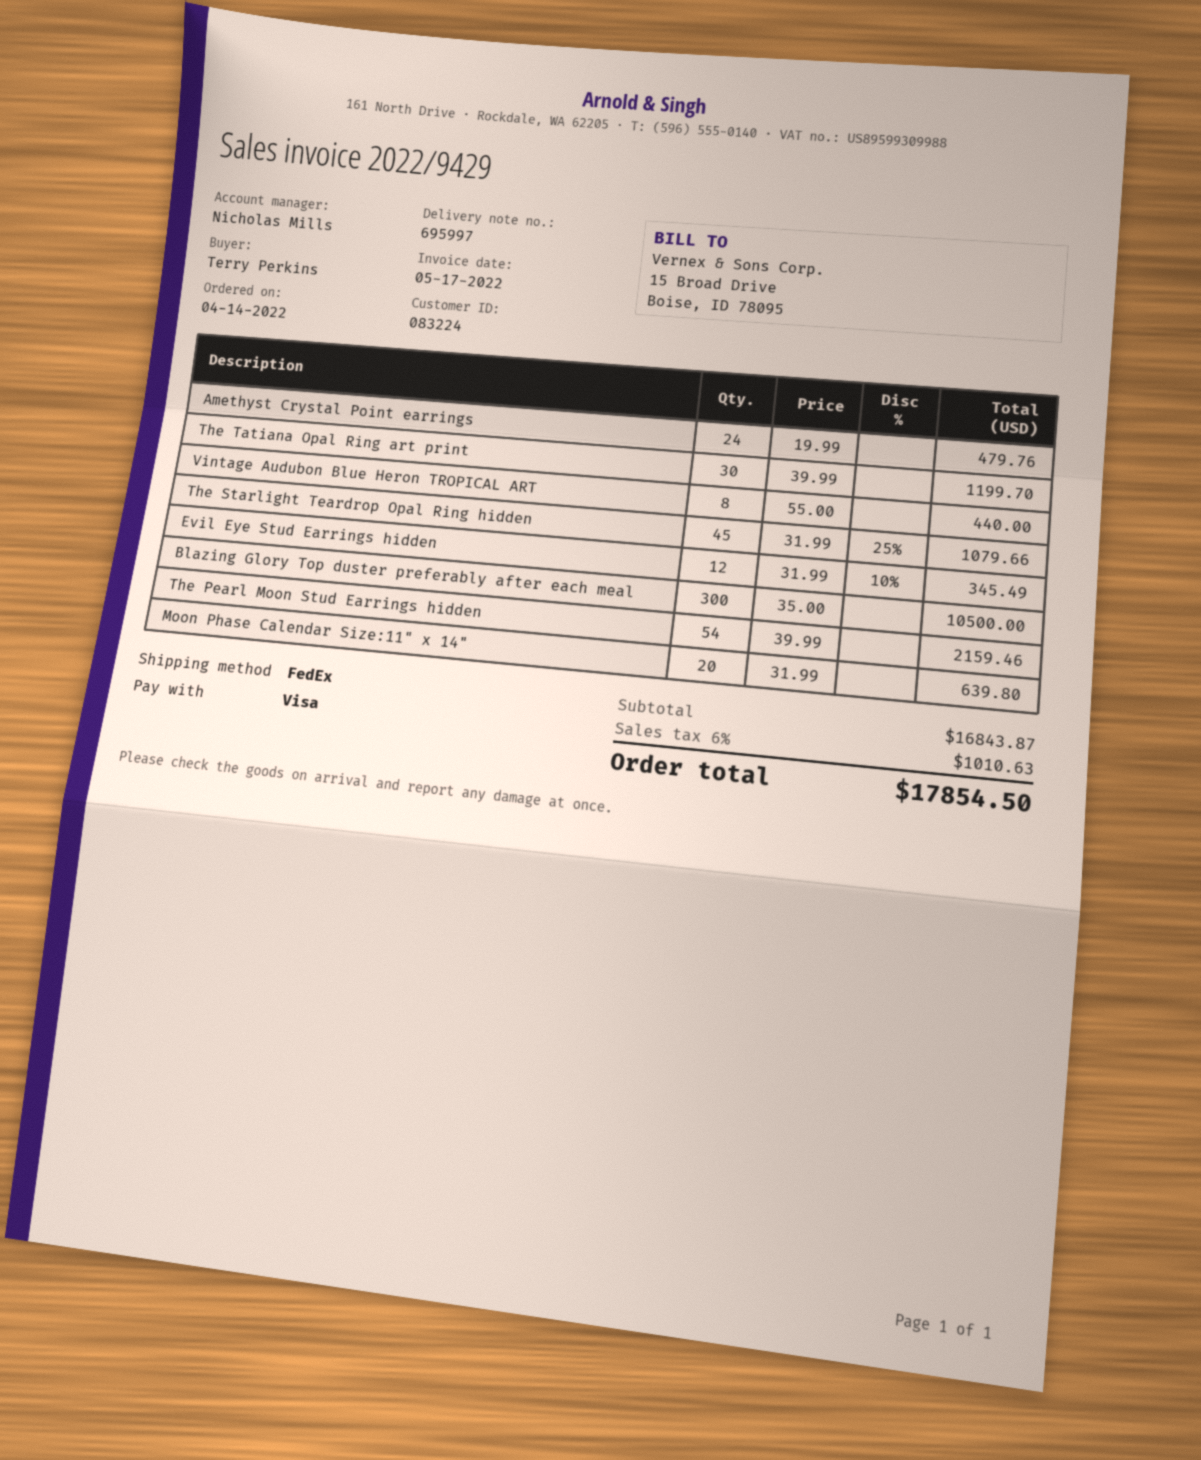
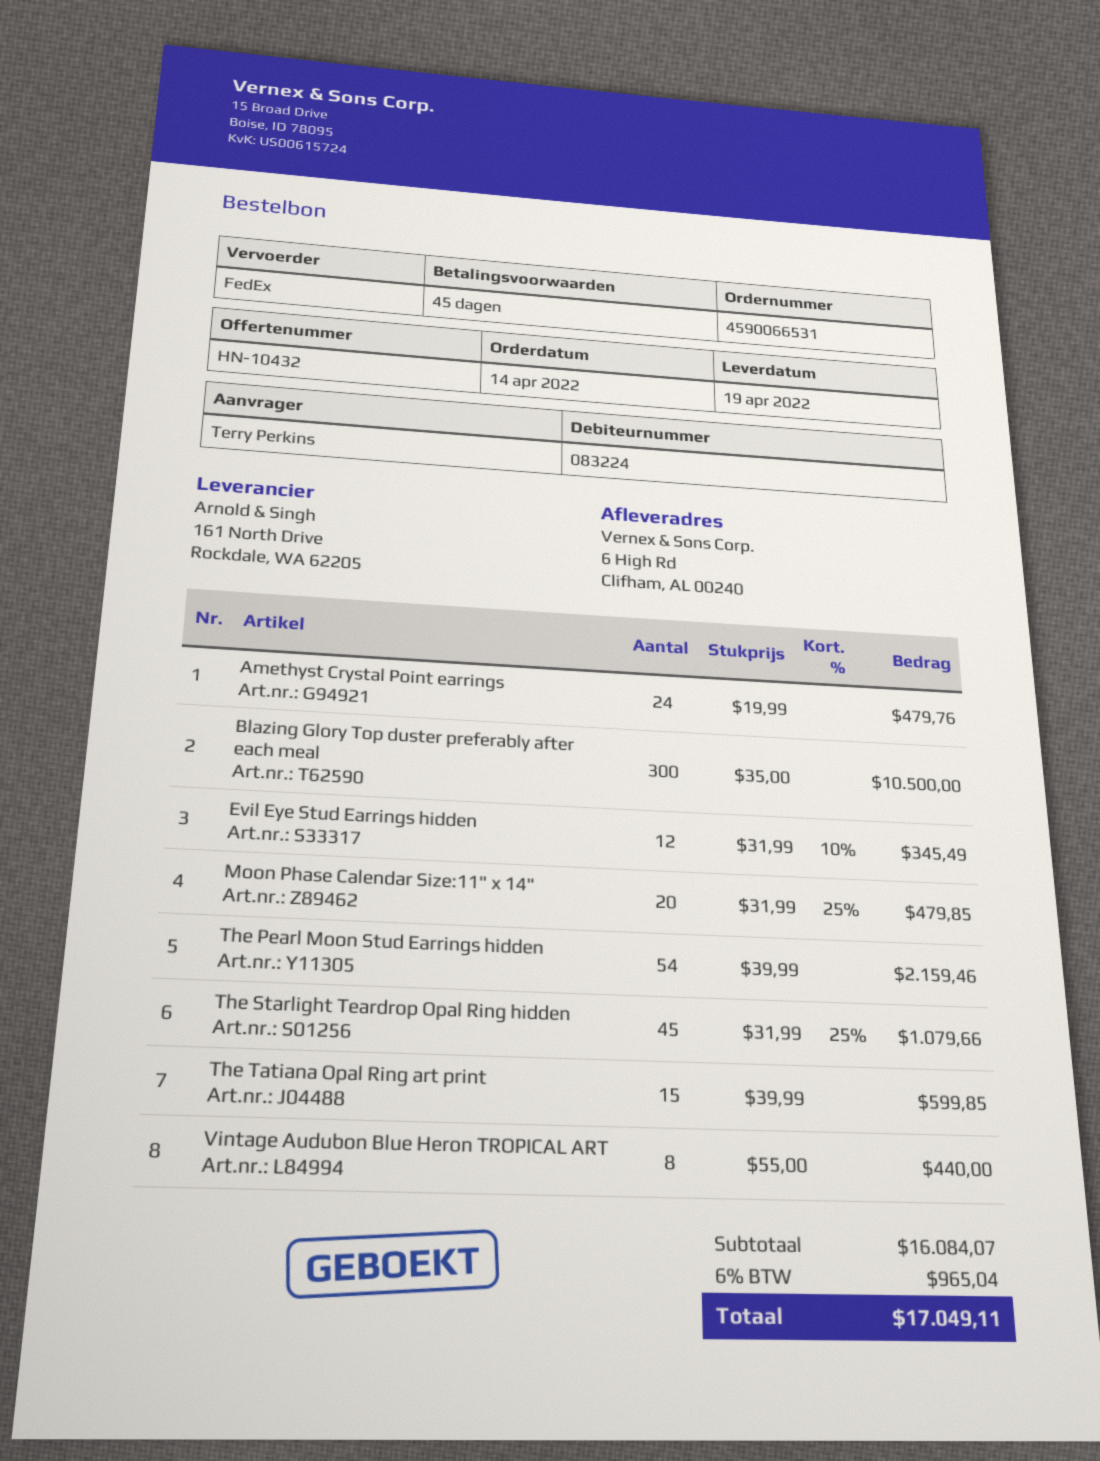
The Tatiana Opal Ring art print: 30 x 39.99 = 1199.70 -> 15 x 39.99 = 599.85
Moon Phase Calendar Size:11" x 14": 20 x 31.99 = 639.80 -> 20 x 31.99 - 25% = 479.85
subtotal: 16843.87 -> 16084.07
tax: 6% = 1010.63 -> 6% = 965.04
total: 17854.50 -> 17049.11

